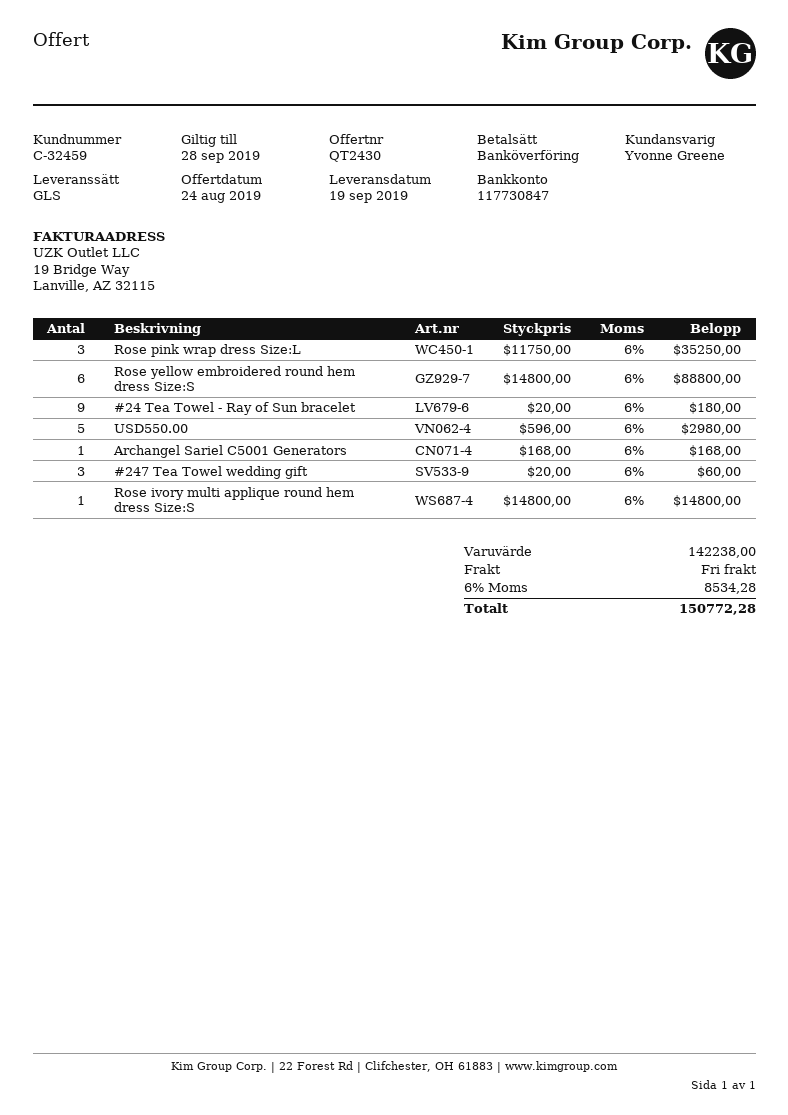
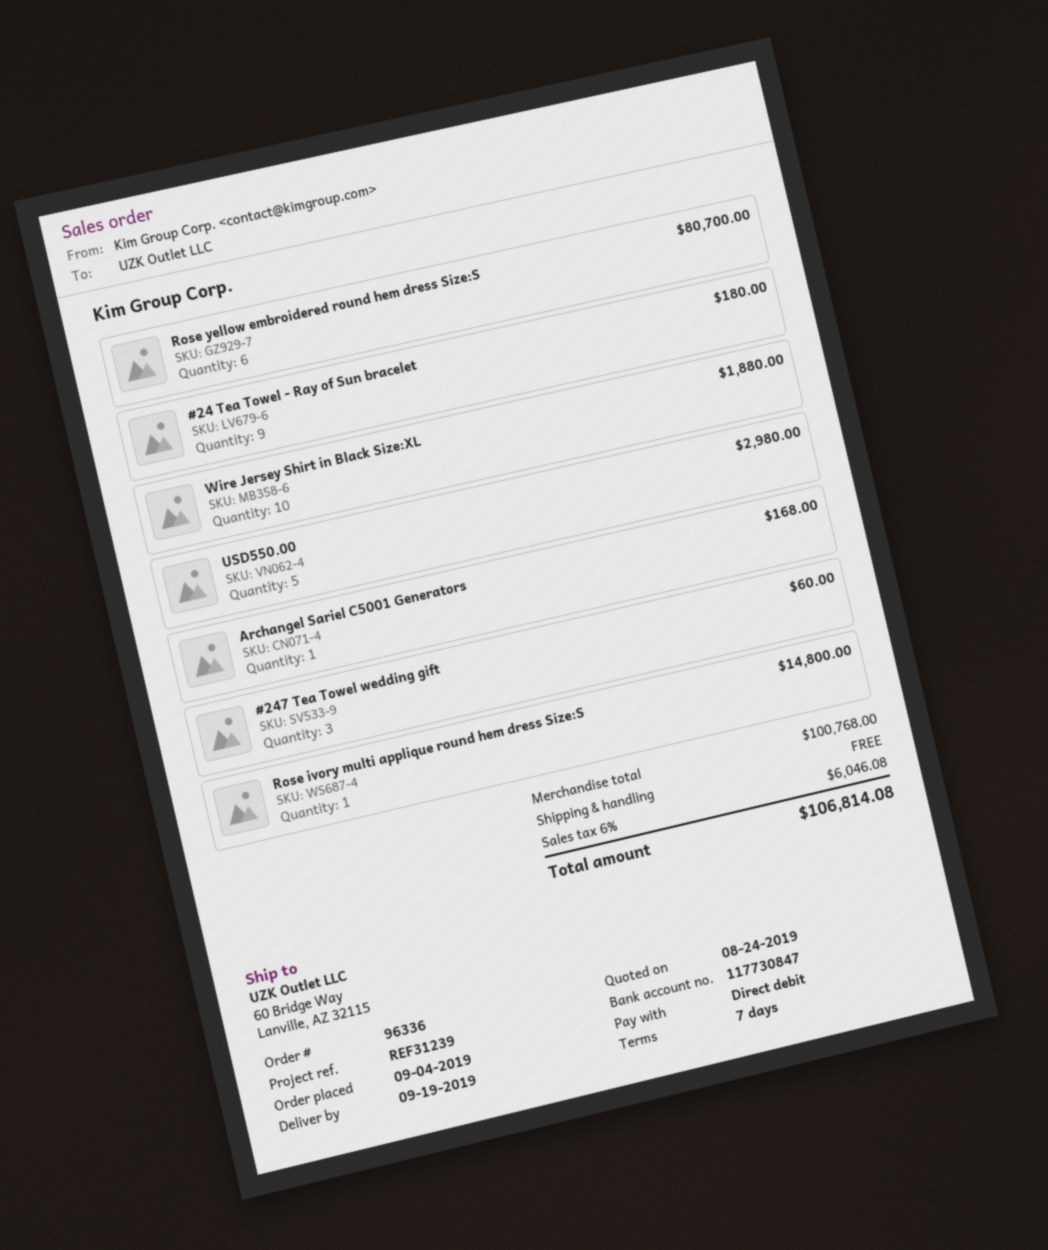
payment method: bank transfer -> direct debit
Rose pink wrap dress Size:L: 3 for 35250.00 -> none
Rose yellow embroidered round hem dress Size:S: 6 for 88800.00 -> 6 for 80700.00
Wire Jersey Shirt in Black Size:XL: none -> 10 for 1880.00
subtotal: 142238.00 -> 100768.00
tax: 6% = 8534.28 -> 6% = 6046.08
total: 150772.28 -> 106814.08

